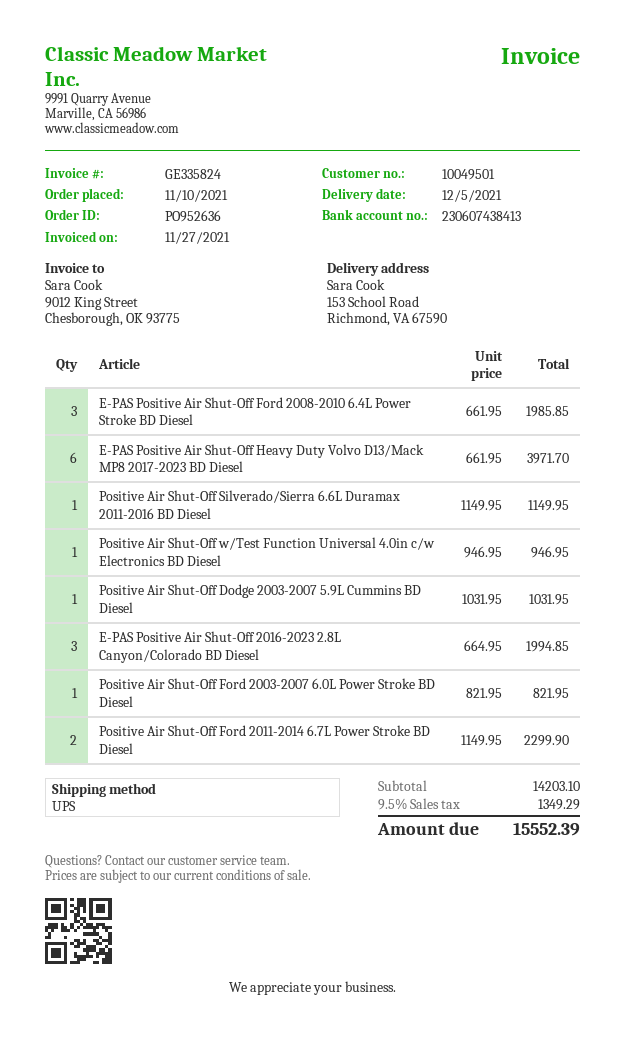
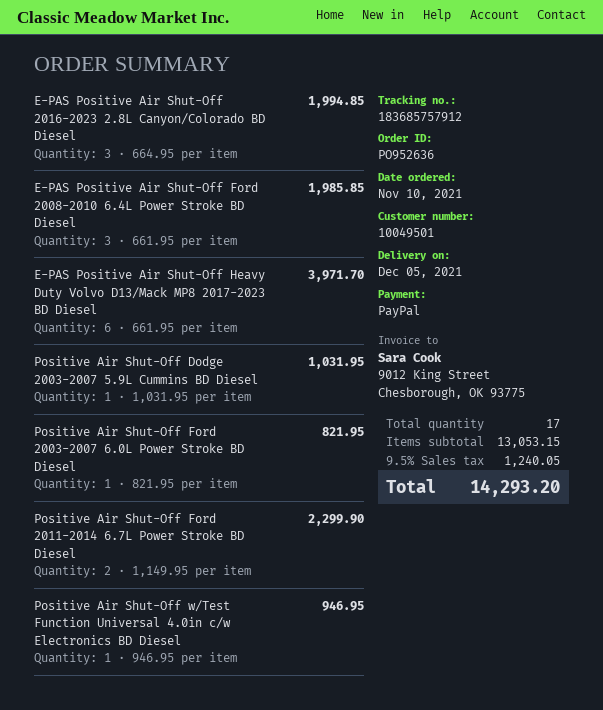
Positive Air Shut-Off Silverado/Sierra 6.6L Duramax 2011-2016 BD Diesel: 1 x 1149.95 = 1149.95 -> none
subtotal: 14203.10 -> 13053.15
tax: 9.5% = 1349.29 -> 9.5% = 1240.05
total: 15552.39 -> 14293.20

